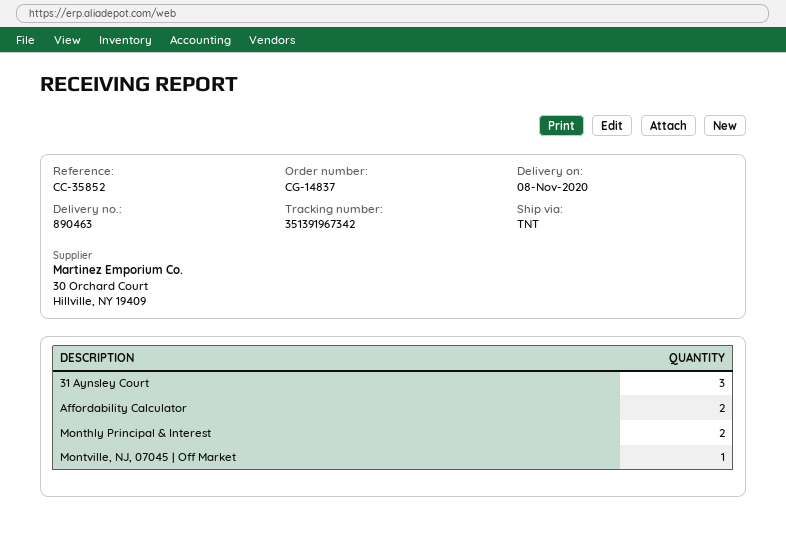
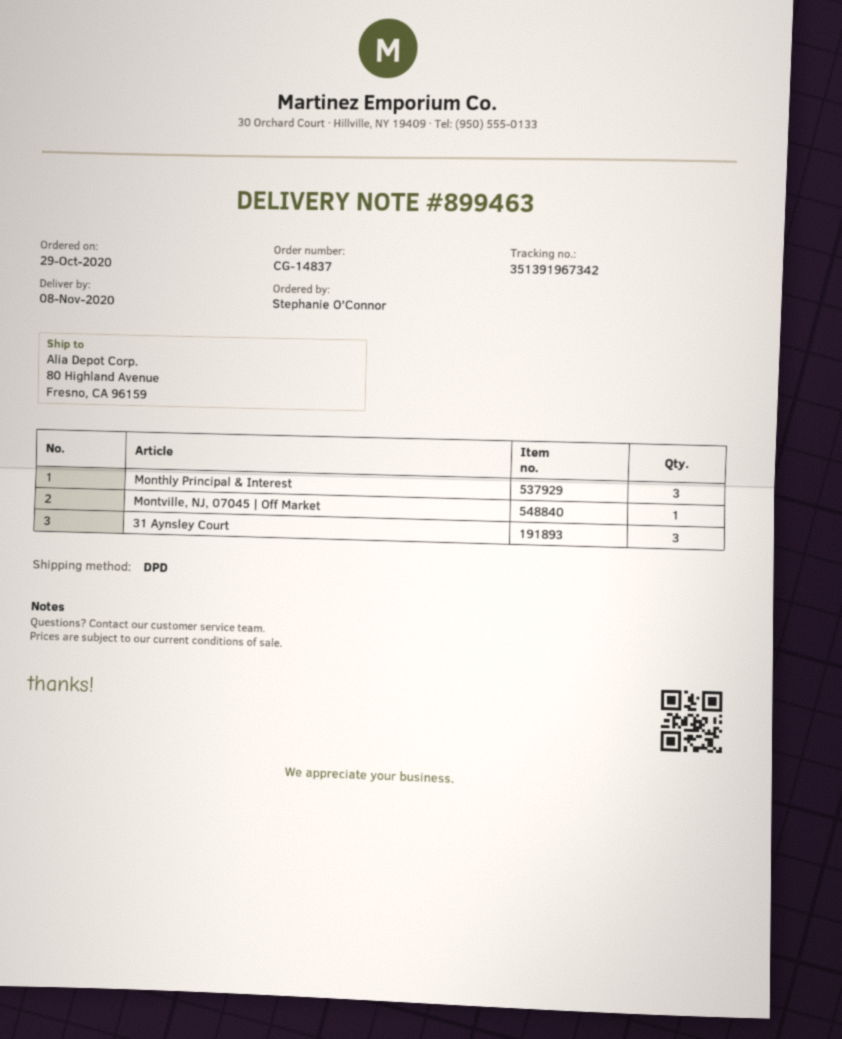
delivery note number: 890463 -> 899463
shipping method: TNT -> DPD
Affordability Calculator: 2 -> none
Monthly Principal & Interest: 2 -> 3

